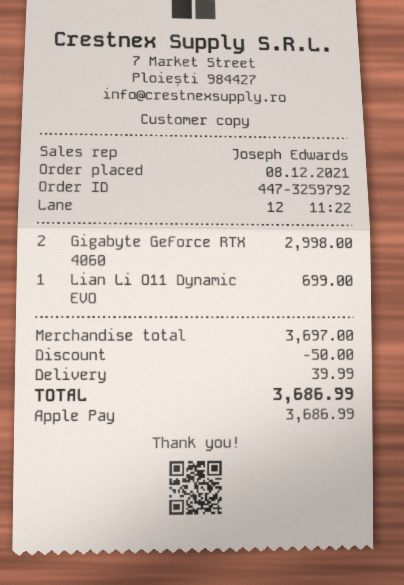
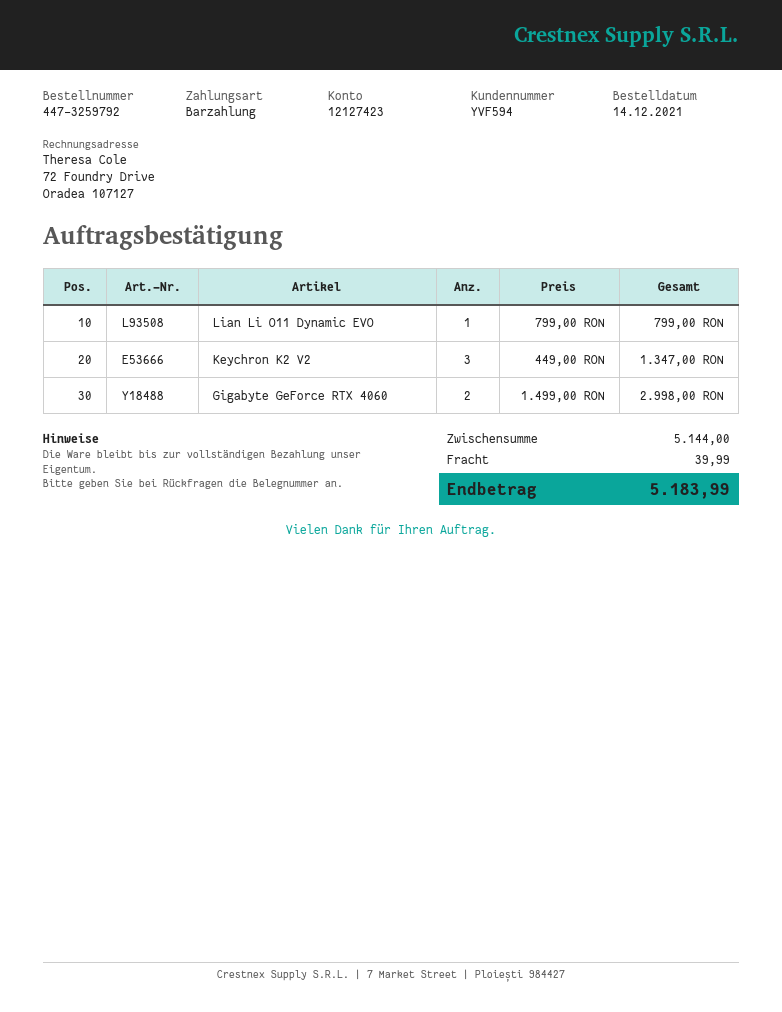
order date: 2021-12-08 -> 2021-12-14
payment method: Apple Pay -> cash
Lian Li O11 Dynamic EVO: 1 for 699.00 -> 1 for 799.00
Keychron K2 V2: none -> 3 for 1347.00
subtotal: 3697.00 -> 5144.00
discount: 50.00 -> none
total: 3686.99 -> 5183.99

